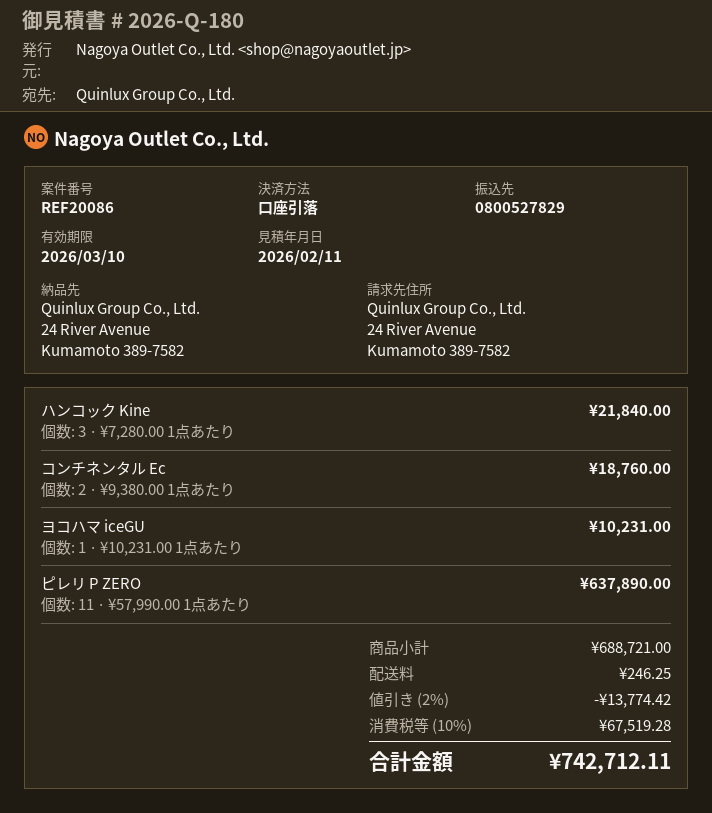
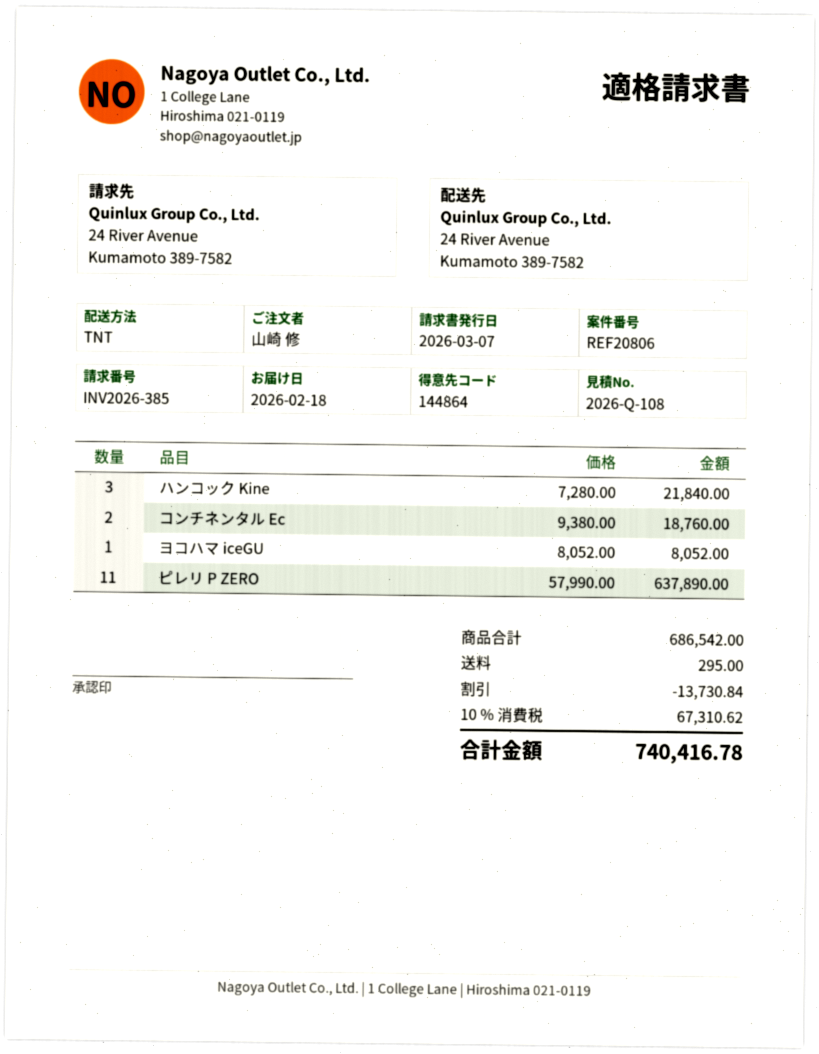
quote number: 2026-Q-180 -> 2026-Q-108
reference: REF20086 -> REF20806
ヨコハマ iceGU: 1 x 10231.00 = 10231.00 -> 1 x 8052.00 = 8052.00
subtotal: 688721.00 -> 686542.00
discount: 13774.42 -> 13730.84
shipping: 246.25 -> 295.00
tax: 10% = 67519.28 -> 10% = 67310.62
total: 742712.11 -> 740416.78

